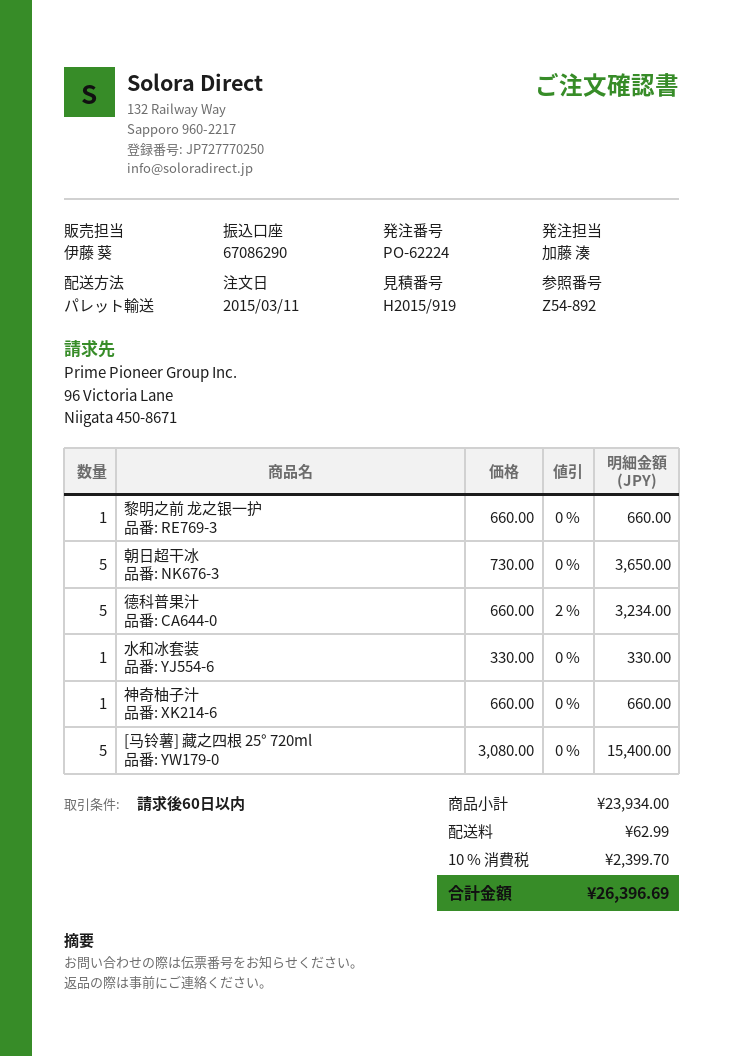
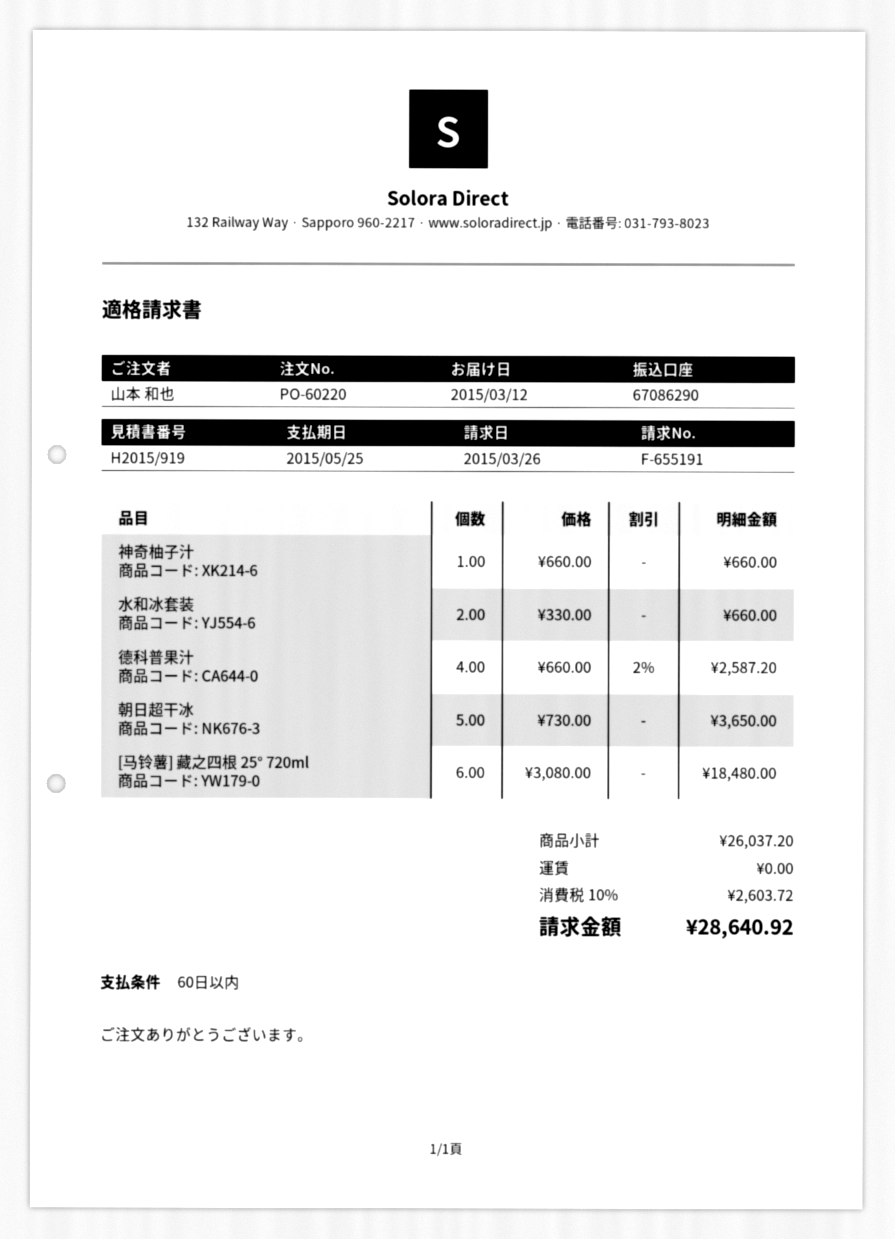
order number: PO-62224 -> PO-60220
ordered by: 加藤 湊 -> 山本 和也
黎明之前 龙之银一护: 1 x 660.00 = 660.00 -> none
德科普果汁: 5 x 660.00 - 2% = 3234.00 -> 4 x 660.00 - 2% = 2587.20
水和冰套装: 1 x 330.00 = 330.00 -> 2 x 330.00 = 660.00
[马铃薯] 藏之四根 25° 720ml: 5 x 3080.00 = 15400.00 -> 6 x 3080.00 = 18480.00
subtotal: 23934.00 -> 26037.20
shipping: 62.99 -> 0.00
tax: 10% = 2399.70 -> 10% = 2603.72
total: 26396.69 -> 28640.92

